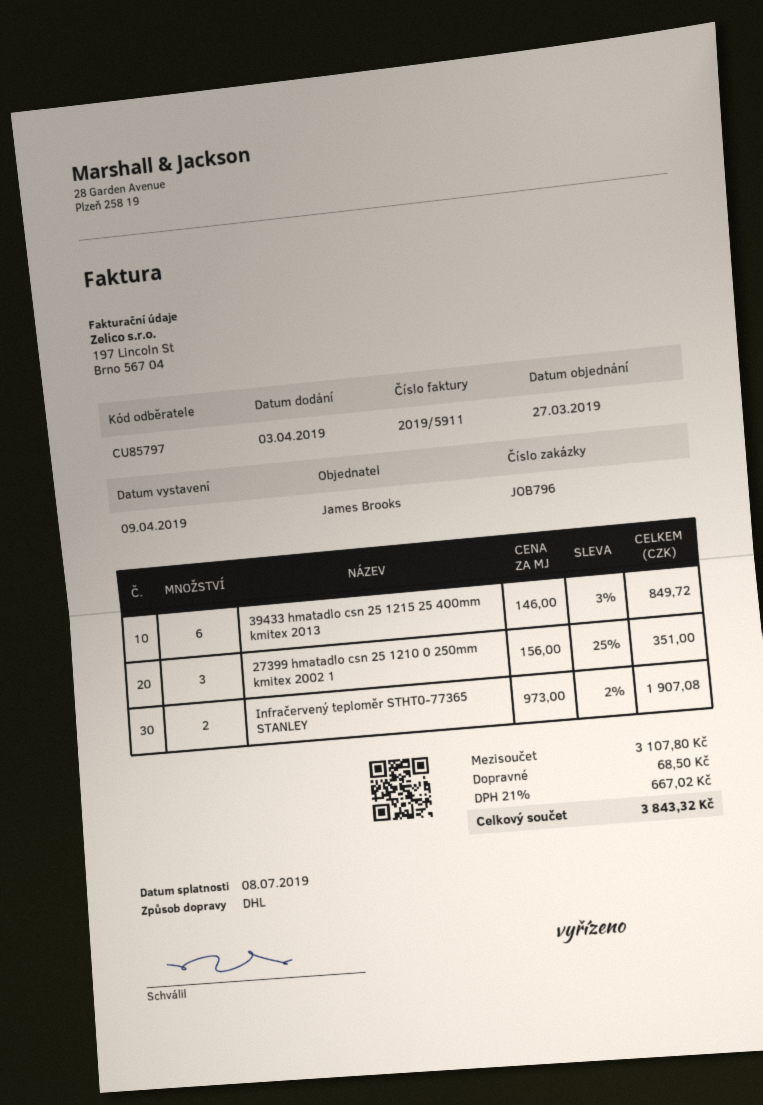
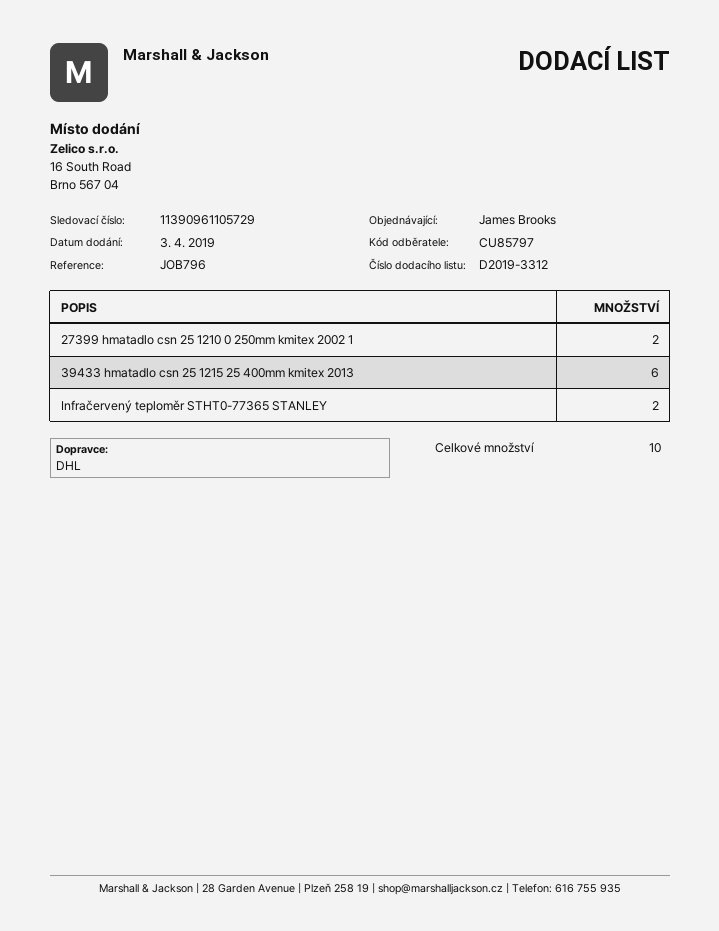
27399 hmatadlo csn 25 1210 0 250mm kmitex 2002 1: 3 -> 2

